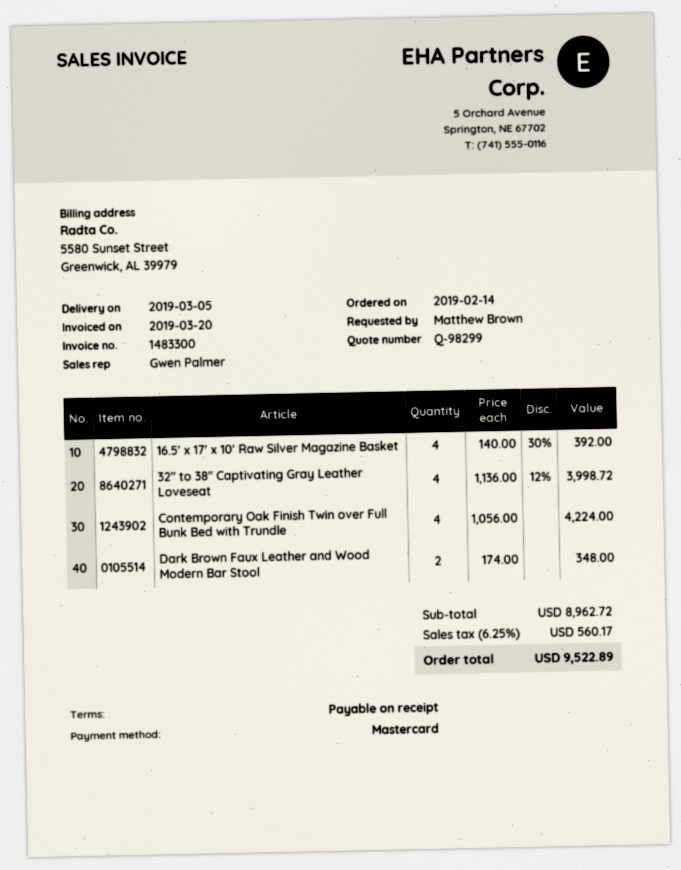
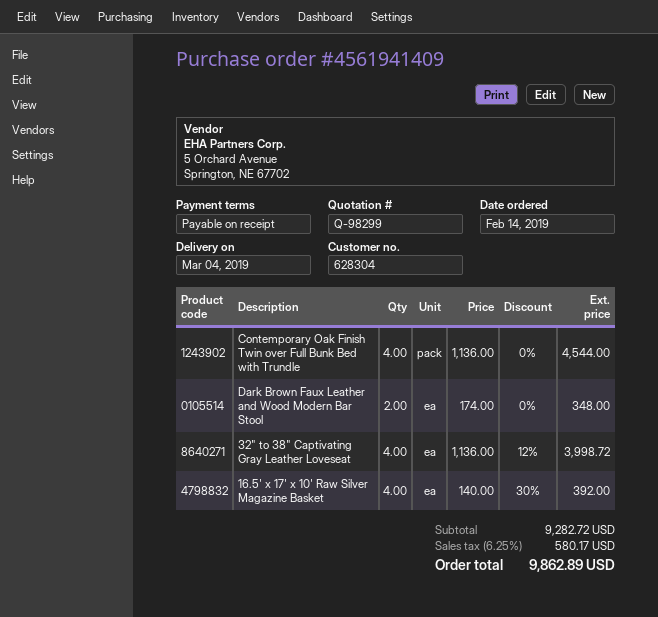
delivery date: 2019-03-05 -> 2019-03-04
Contemporary Oak Finish Twin over Full Bunk Bed with Trundle: 4 x 1056.00 = 4224.00 -> 4 x 1136.00 = 4544.00
subtotal: 8962.72 -> 9282.72
tax: 6.25% = 560.17 -> 6.25% = 580.17
total: 9522.89 -> 9862.89

